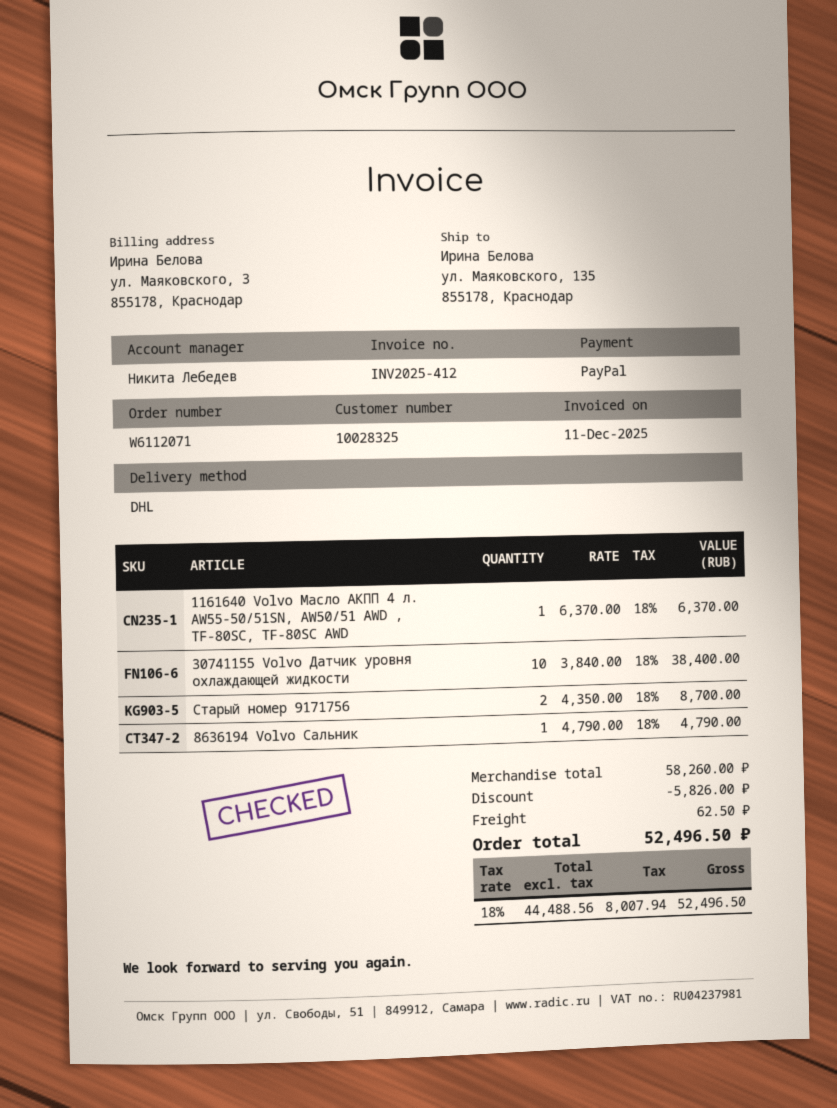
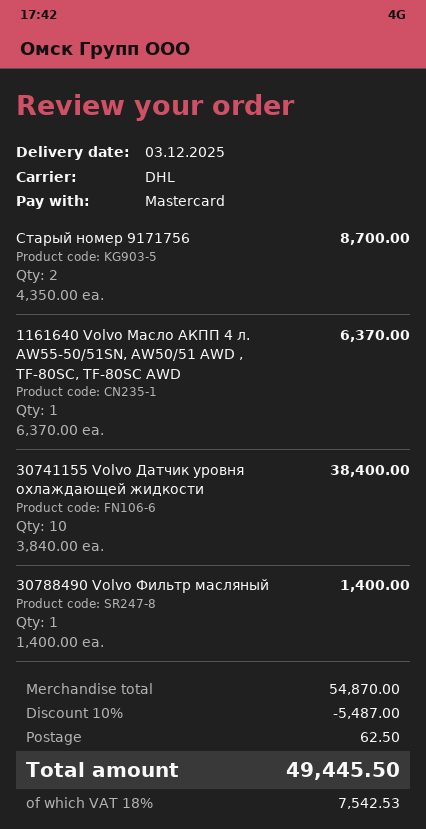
payment method: PayPal -> Mastercard
8636194 Volvo Сальник: 1 x 4790.00 = 4790.00 -> none
30788490 Volvo Фильтр масляный: none -> 1 x 1400.00 = 1400.00
subtotal: 58260.00 -> 54870.00
discount: 5826.00 -> 5487.00
tax: 18% = 8007.94 -> 18% = 7542.53
total: 52496.50 -> 49445.50

